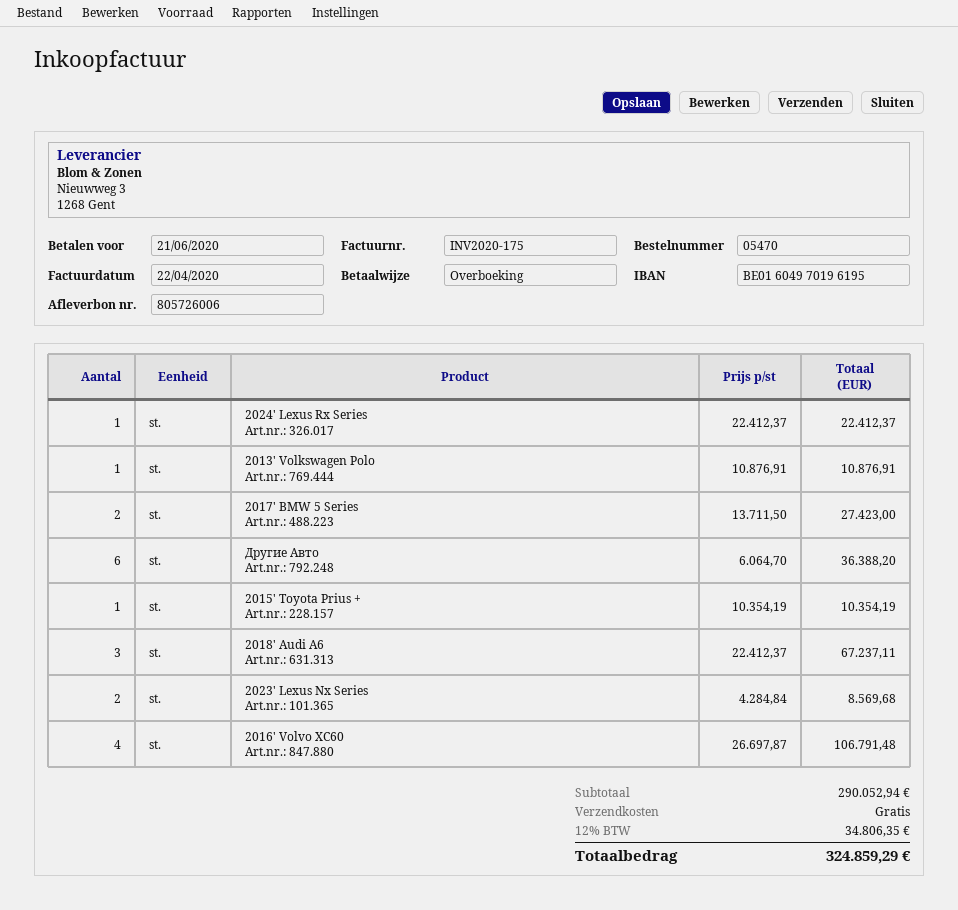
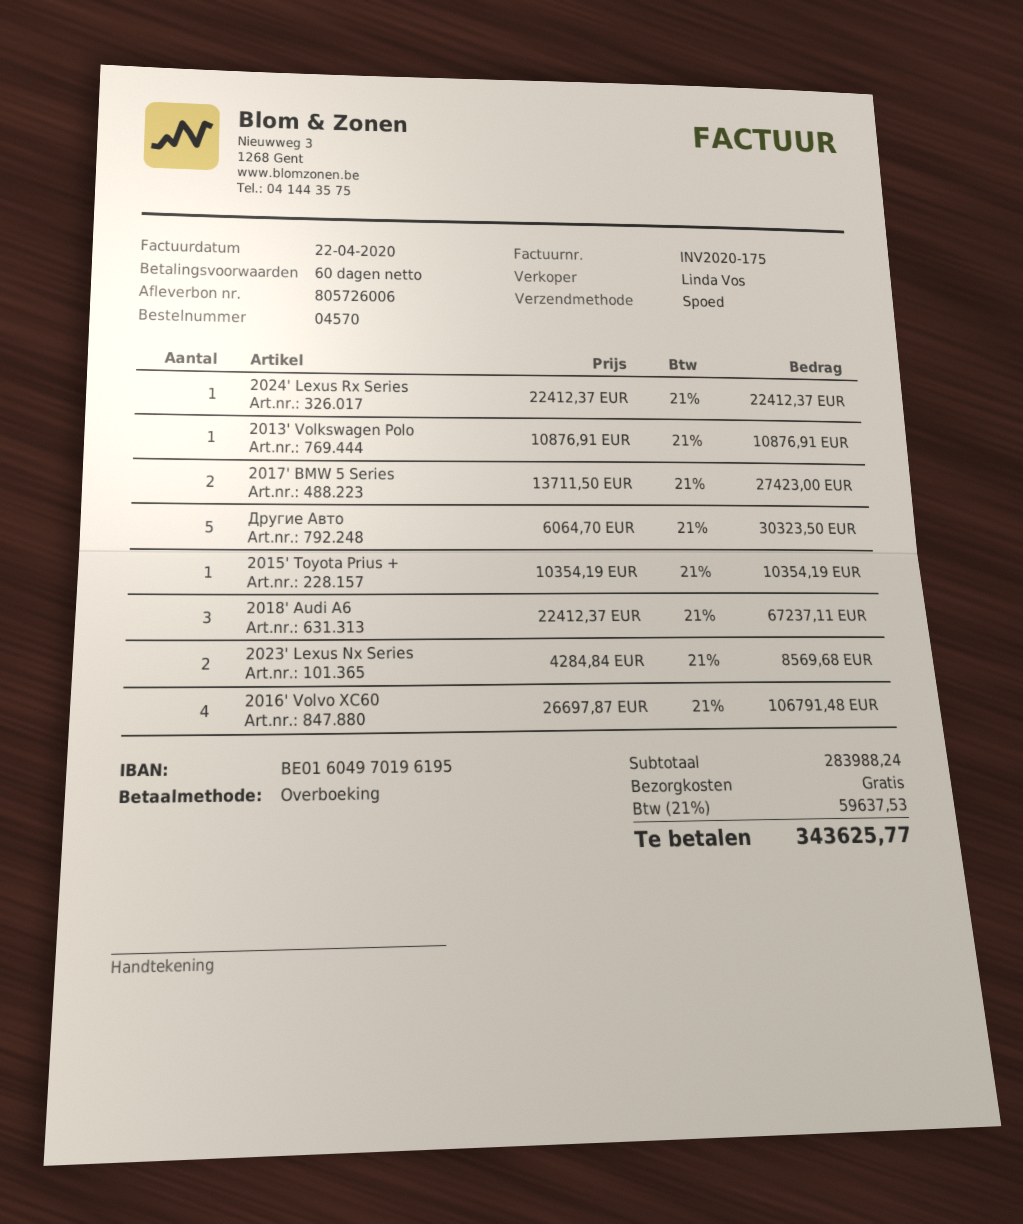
order number: 05470 -> 04570
Другие Авто: 6 x 6064.70 = 36388.20 -> 5 x 6064.70 = 30323.50
subtotal: 290052.94 -> 283988.24
tax: 12% = 34806.35 -> 21% = 59637.53
total: 324859.29 -> 343625.77

